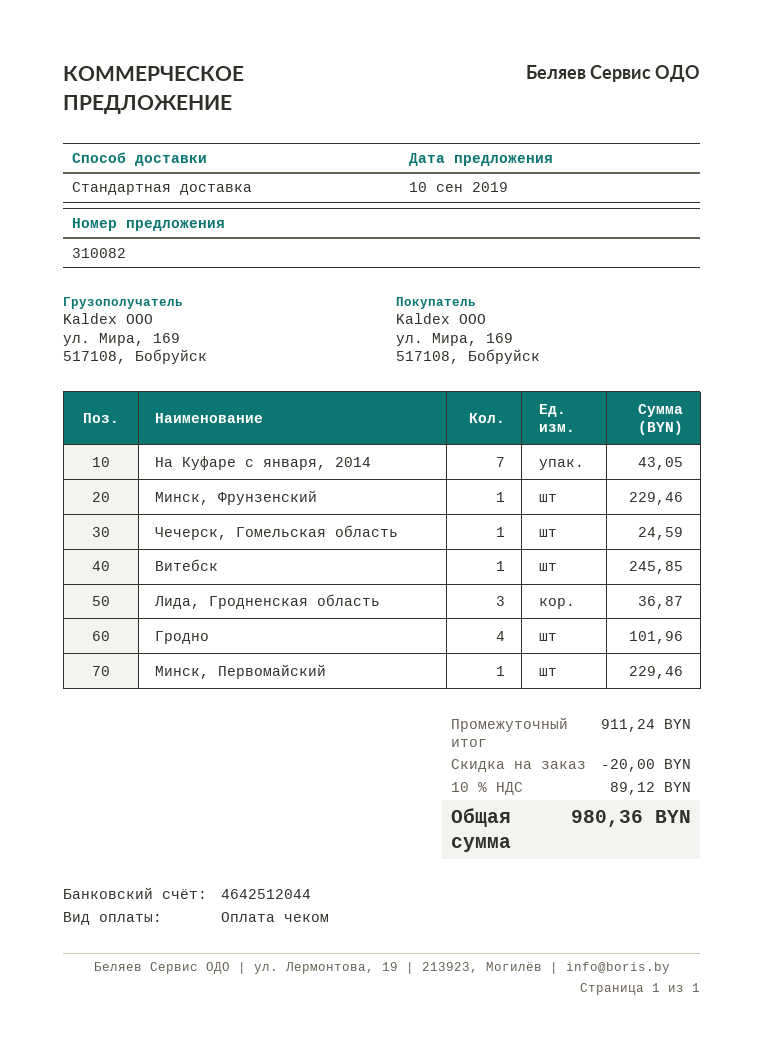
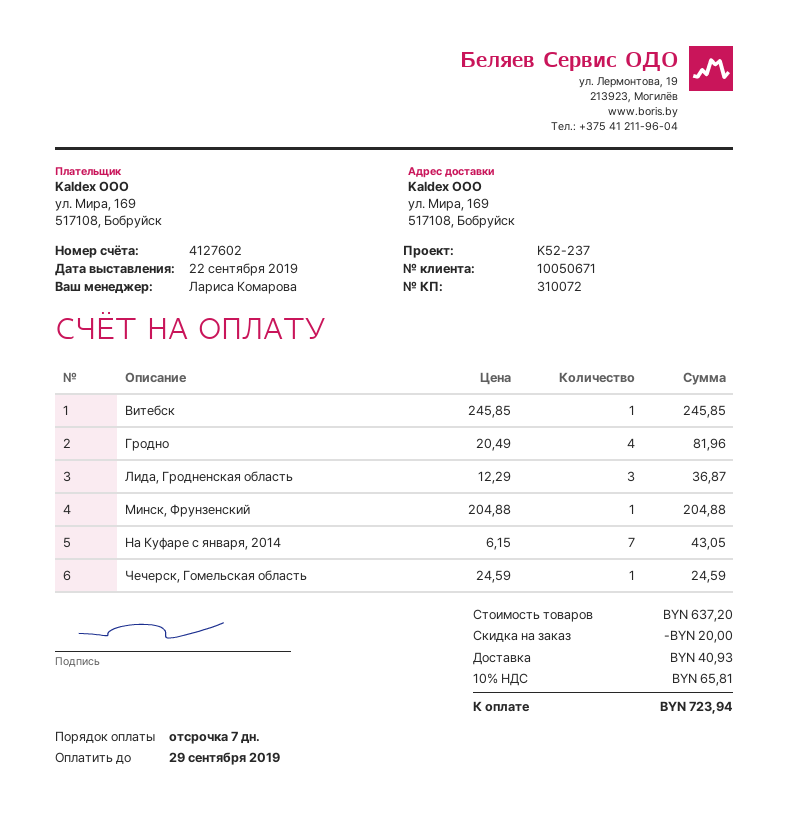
quote number: 310082 -> 310072
Минск, Фрунзенский: 1 for 229.46 -> 1 for 204.88
Гродно: 4 for 101.96 -> 4 for 81.96
Минск, Первомайский: 1 for 229.46 -> none
subtotal: 911.24 -> 637.20
shipping: none -> 40.93
tax: 10% = 89.12 -> 10% = 65.81
total: 980.36 -> 723.94

